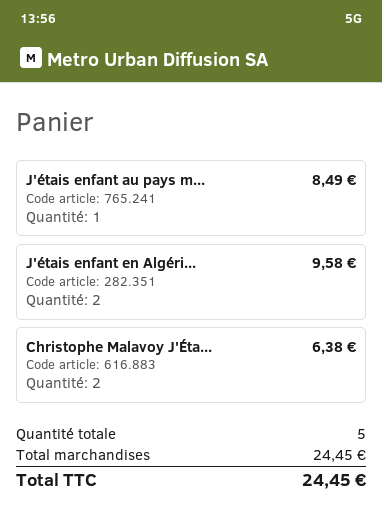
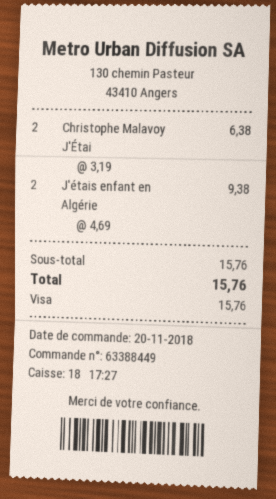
J'étais enfant au pays m...: 1 for 8.49 -> none
J'étais enfant en Algéri...: 2 for 9.58 -> 2 for 9.38
subtotal: 24.45 -> 15.76
total: 24.45 -> 15.76

